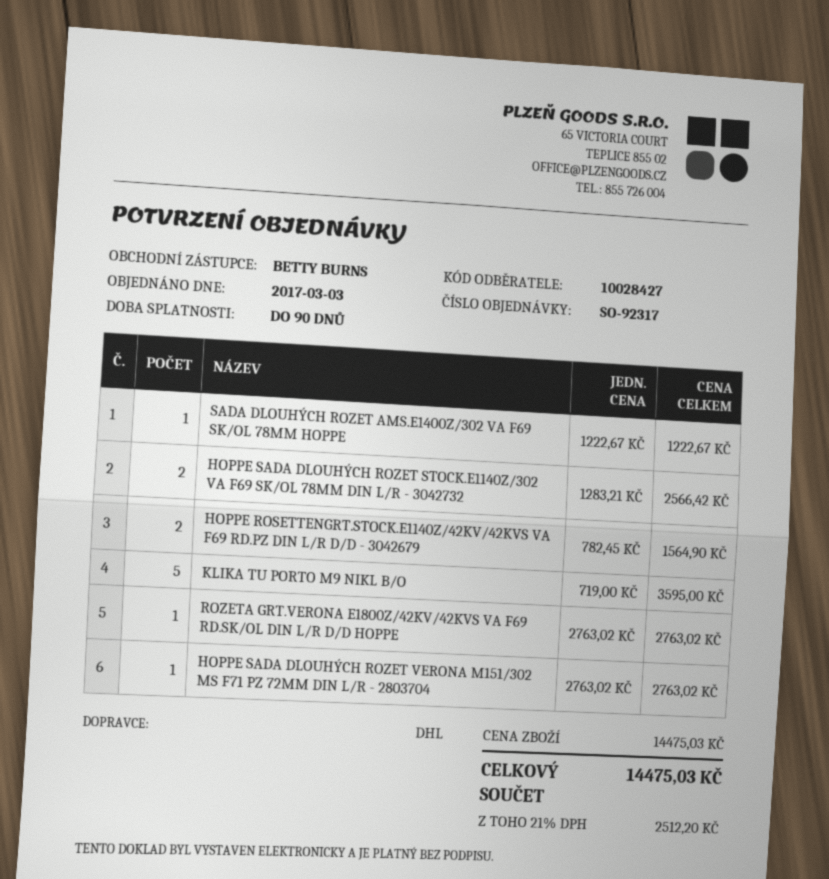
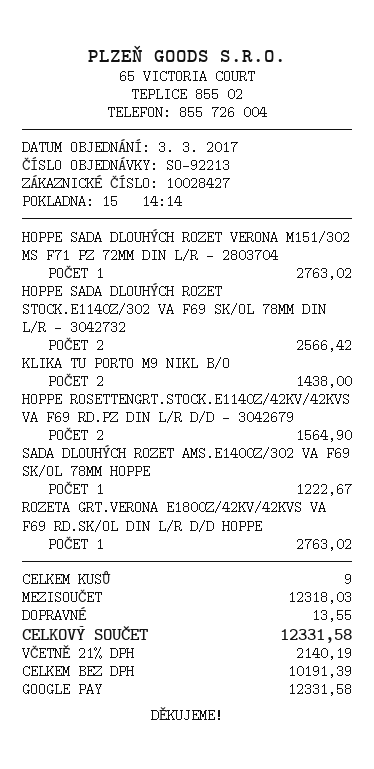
order number: SO-92317 -> SO-92213
KLIKA TU PORTO M9 NIKL B/O: 5 for 3595.00 -> 2 for 1438.00
subtotal: 14475.03 -> 12318.03
shipping: none -> 13.55
tax: 21% = 2512.20 -> 21% = 2140.19
total: 14475.03 -> 12331.58

